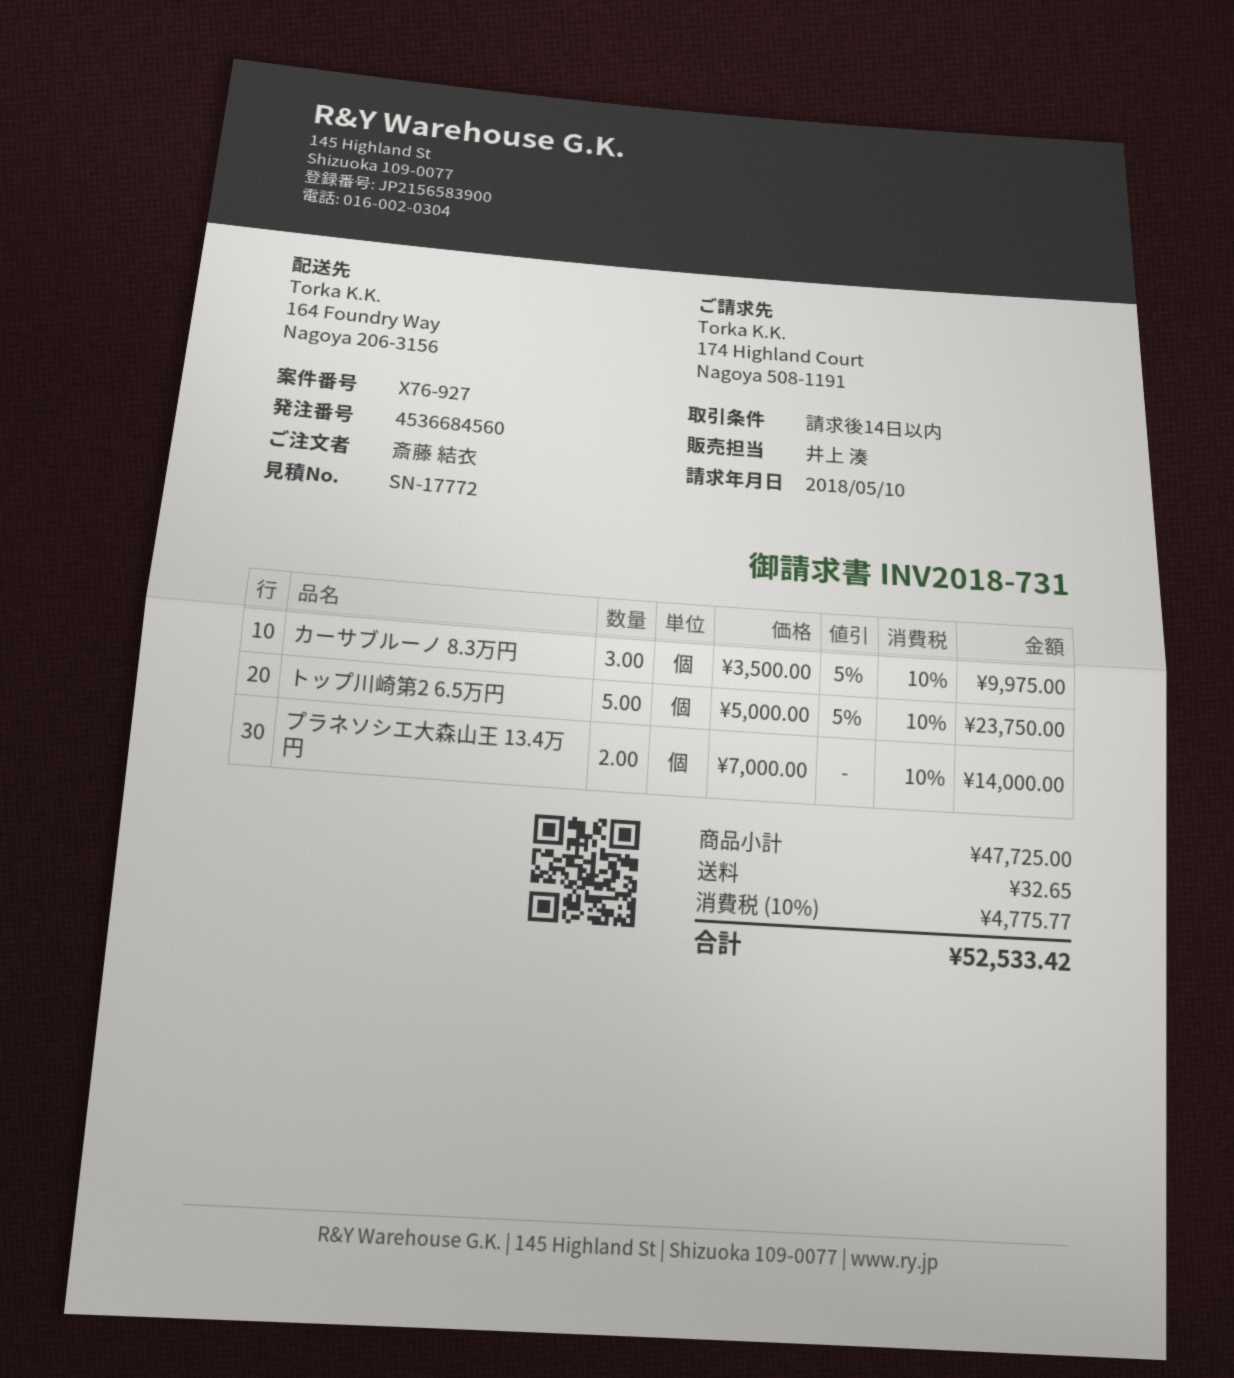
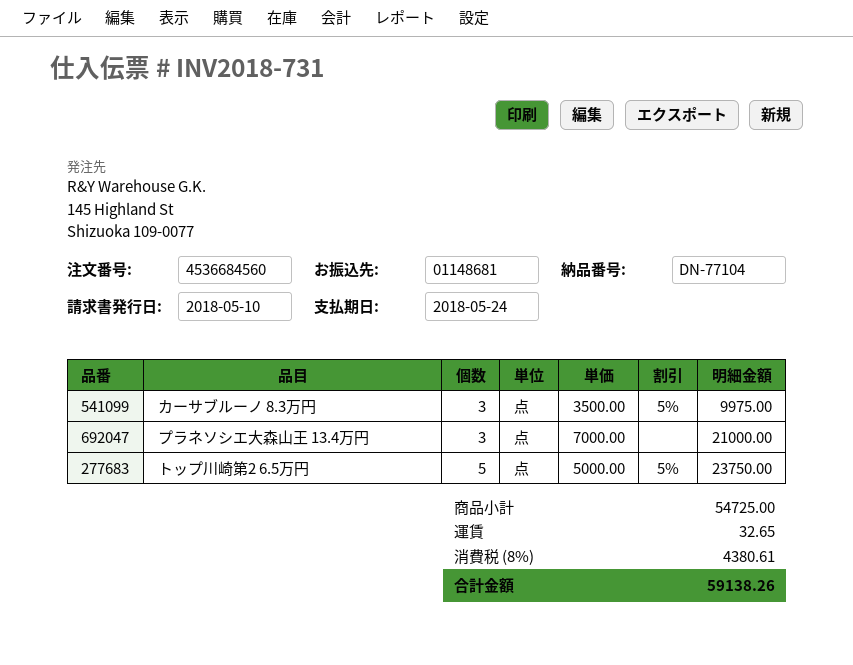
プラネソシエ大森山王 13.4万円: 2 x 7000.00 = 14000.00 -> 3 x 7000.00 = 21000.00
subtotal: 47725.00 -> 54725.00
tax: 10% = 4775.77 -> 8% = 4380.61
total: 52533.42 -> 59138.26

